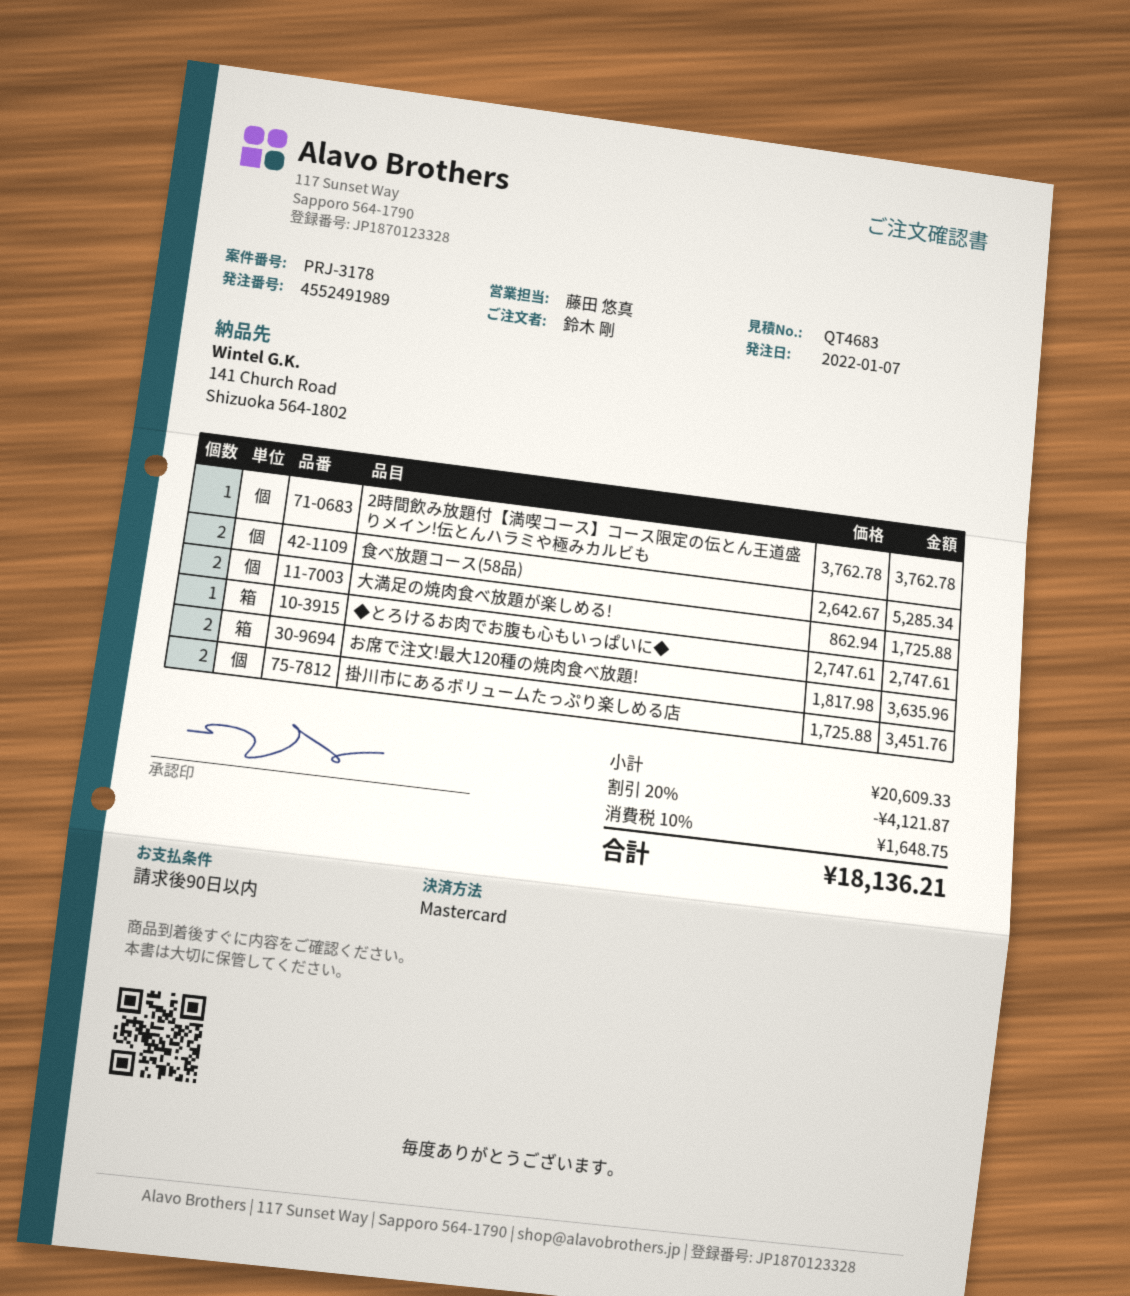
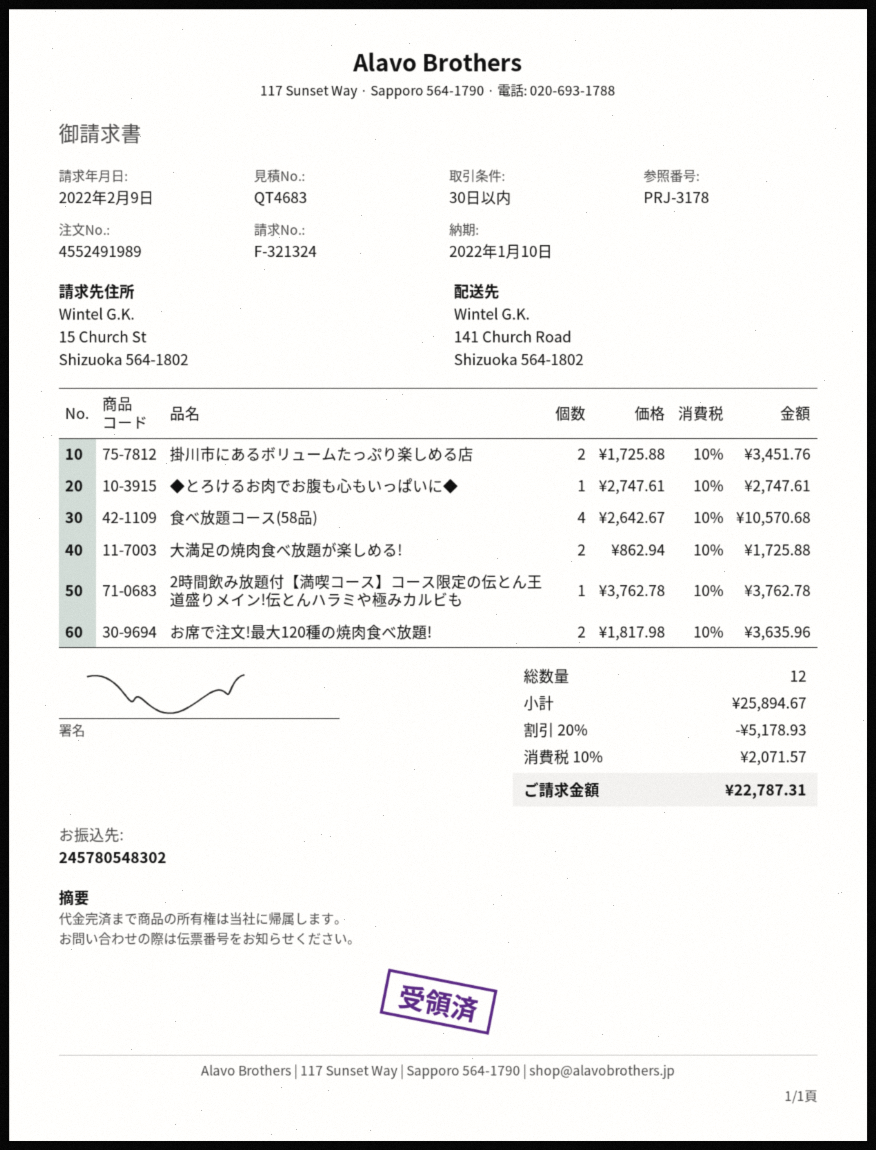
payment terms: 90 days -> 30 days
食べ放題コース(58品): 2 x 2642.67 = 5285.34 -> 4 x 2642.67 = 10570.68
subtotal: 20609.33 -> 25894.67
discount: 20% = 4121.87 -> 20% = 5178.93
tax: 10% = 1648.75 -> 10% = 2071.57
total: 18136.21 -> 22787.31

